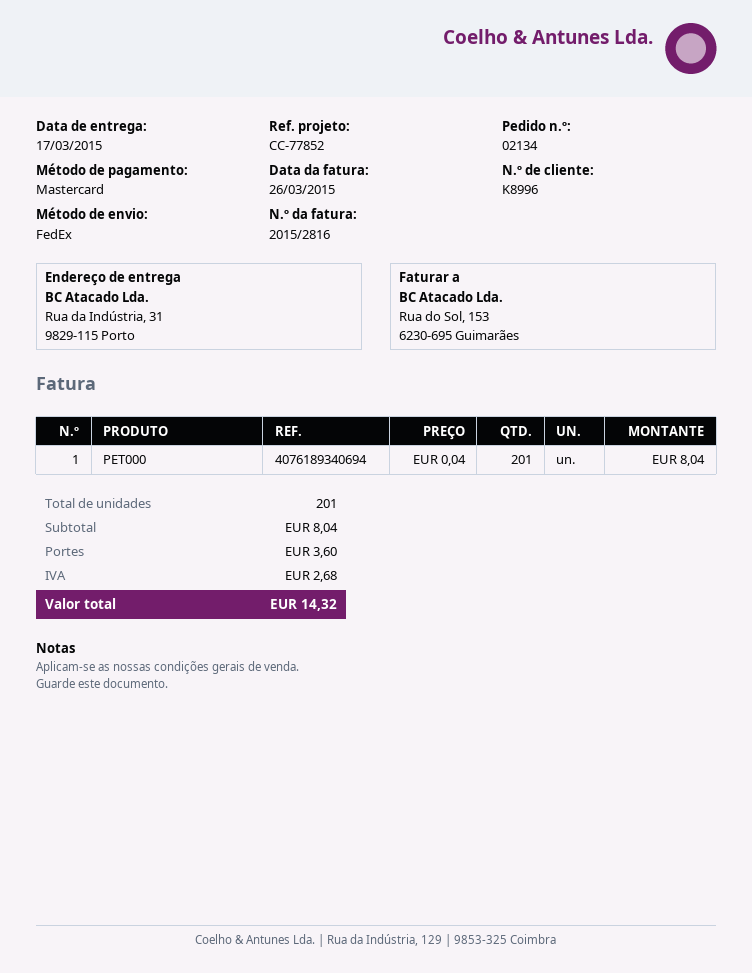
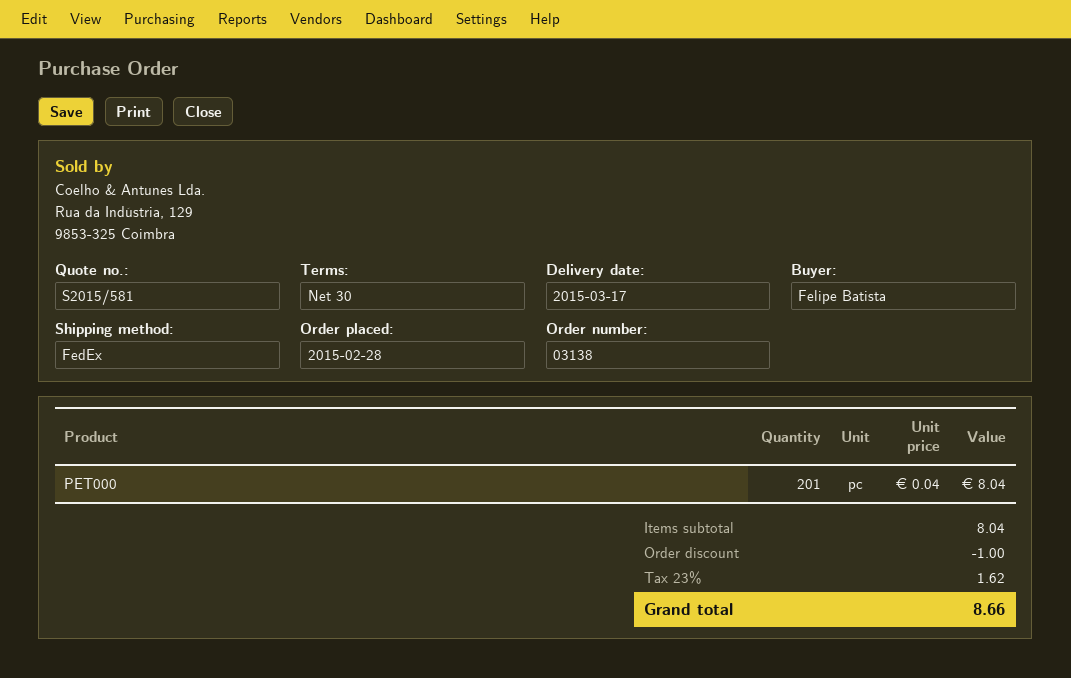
order number: 02134 -> 03138
discount: none -> 1.00
shipping: 3.60 -> none
tax: 2.68 -> 1.62
total: 14.32 -> 8.66

